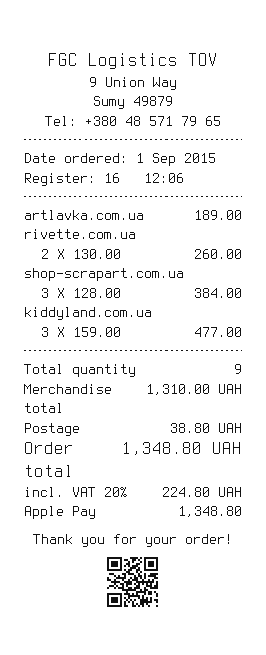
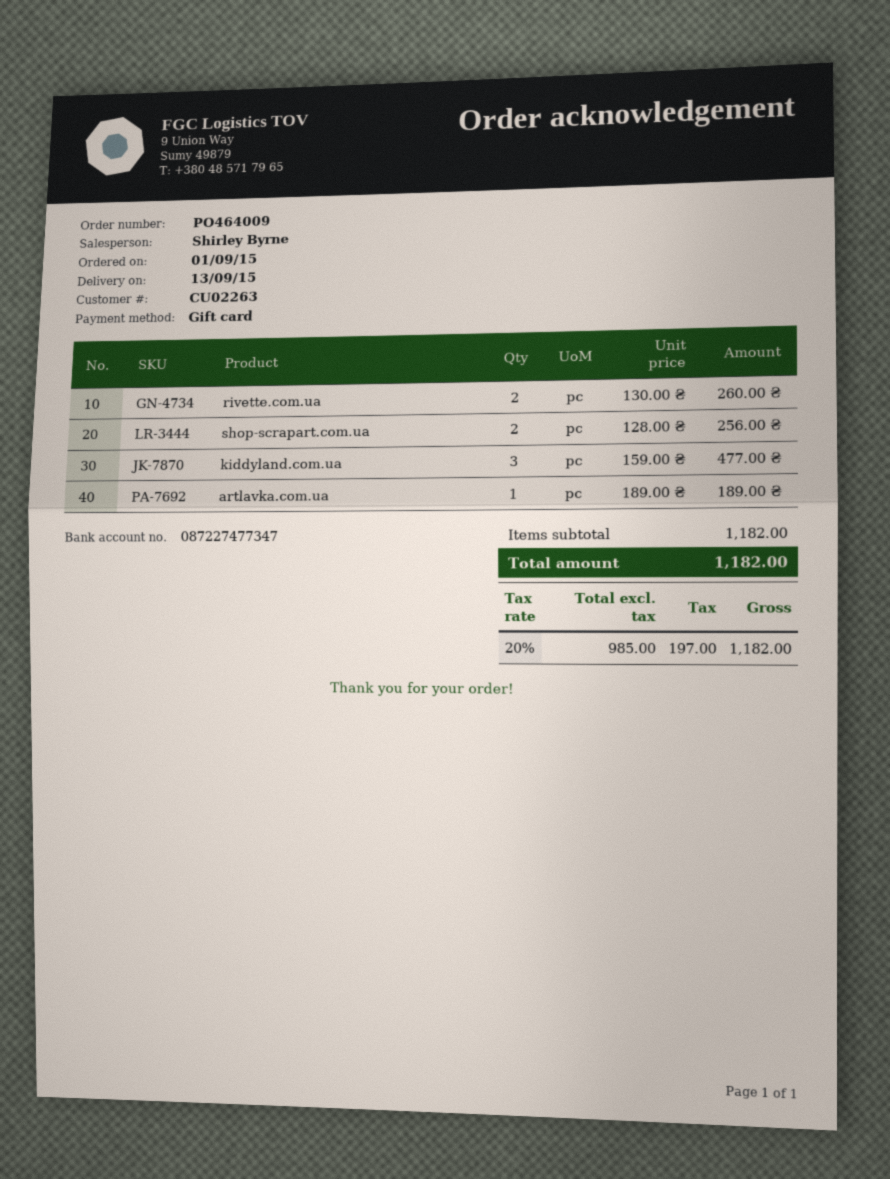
payment method: Apple Pay -> gift card
shop-scrapart.com.ua: 3 x 128.00 = 384.00 -> 2 x 128.00 = 256.00
subtotal: 1310.00 -> 1182.00
shipping: 38.80 -> none
tax: 20% = 224.80 -> 20% = 197.00
total: 1348.80 -> 1182.00

